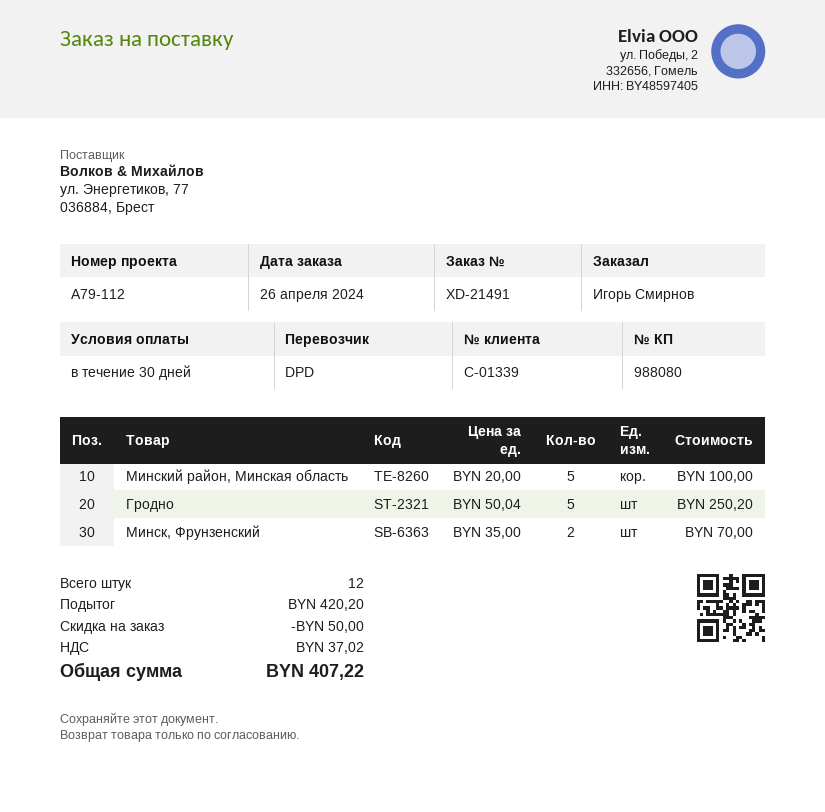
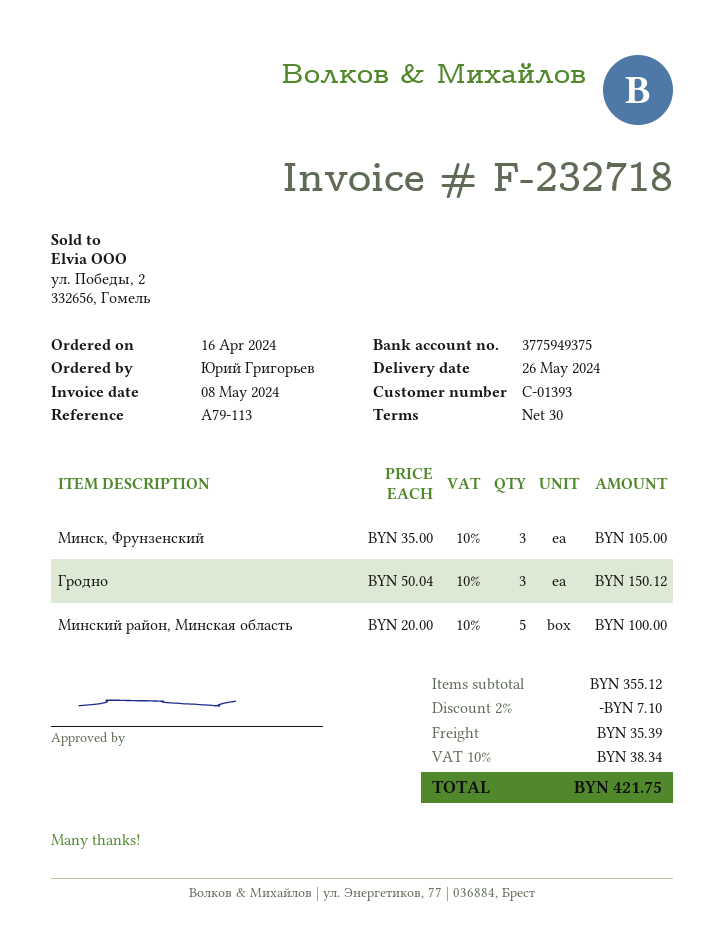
order date: 2024-04-26 -> 2024-04-16
customer number: C-01339 -> C-01393
reference: A79-112 -> A79-113
ordered by: Игорь Смирнов -> Юрий Григорьев
Гродно: 5 x 50.04 = 250.20 -> 3 x 50.04 = 150.12
Минск, Фрунзенский: 2 x 35.00 = 70.00 -> 3 x 35.00 = 105.00
subtotal: 420.20 -> 355.12
discount: 50.00 -> 7.10
shipping: none -> 35.39
tax: 37.02 -> 38.34
total: 407.22 -> 421.75

